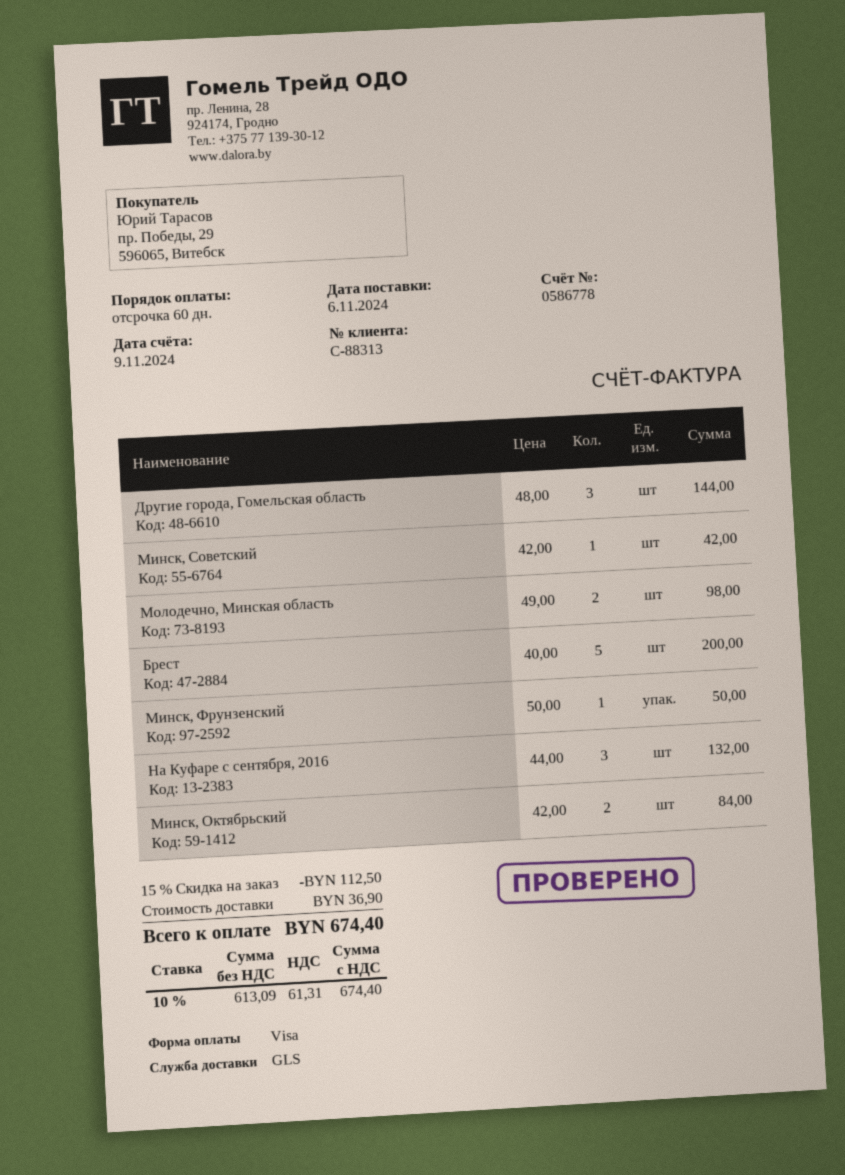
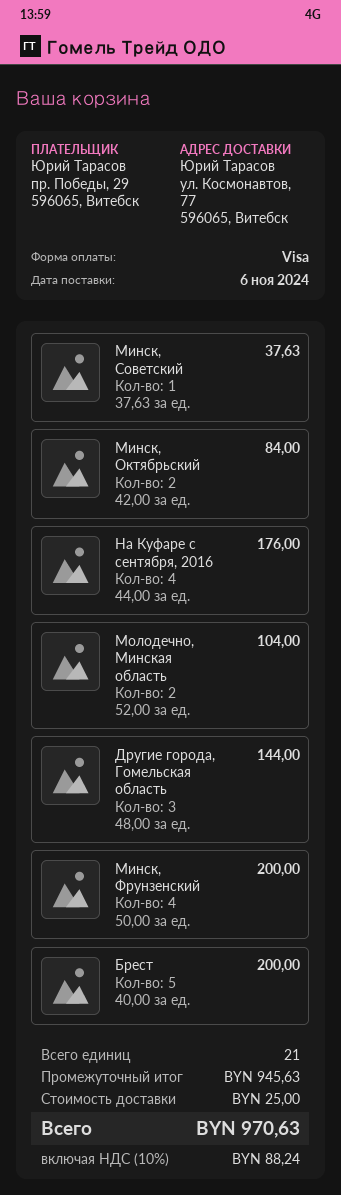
Минск, Советский: 1 x 42.00 = 42.00 -> 1 x 37.63 = 37.63
Молодечно, Минская область: 2 x 49.00 = 98.00 -> 2 x 52.00 = 104.00
Минск, Фрунзенский: 1 x 50.00 = 50.00 -> 4 x 50.00 = 200.00
На Куфаре с сентября, 2016: 3 x 44.00 = 132.00 -> 4 x 44.00 = 176.00
discount: 15% = 112.50 -> none
shipping: 36.90 -> 25.00
tax: 10% = 61.31 -> 10% = 88.24
total: 674.40 -> 970.63

